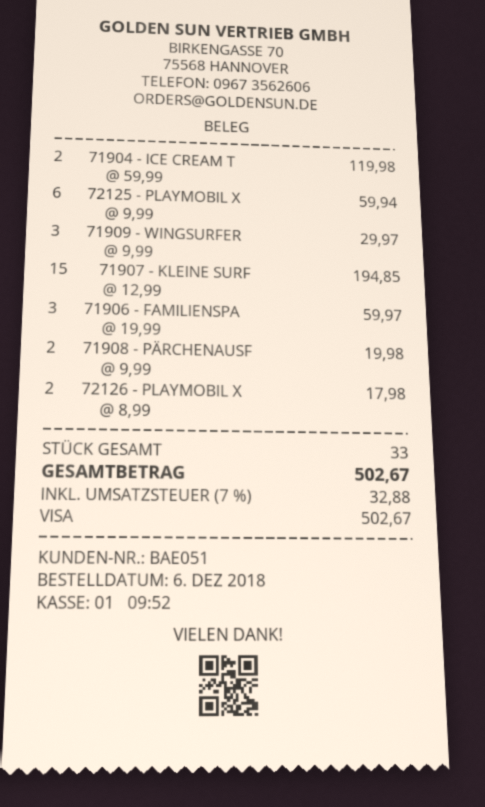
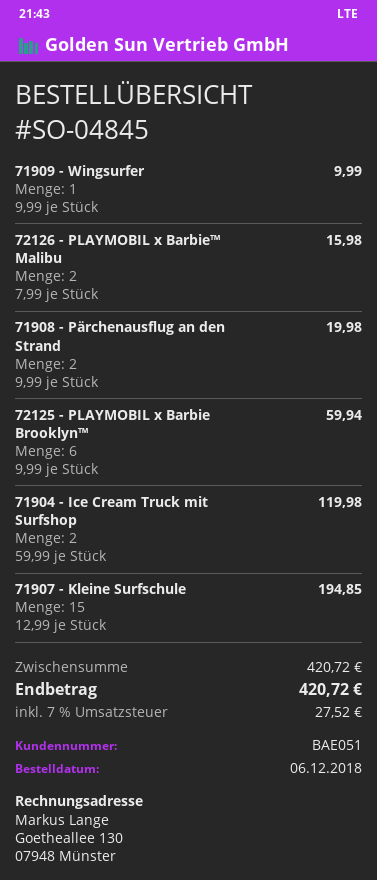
71909 - WINGSURFER: 3 x 9.99 = 29.97 -> 1 x 9.99 = 9.99
71906 - FAMILIENSPA: 3 x 19.99 = 59.97 -> none
72126 - PLAYMOBIL X: 2 x 8.99 = 17.98 -> 2 x 7.99 = 15.98
tax: 7% = 32.88 -> 7% = 27.52
total: 502.67 -> 420.72

